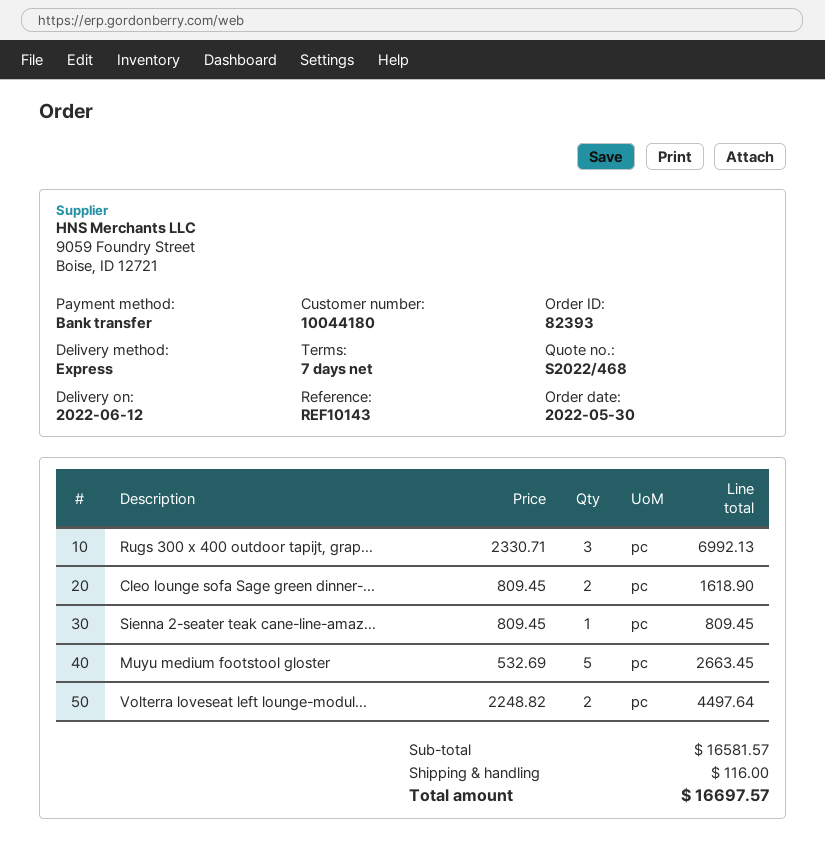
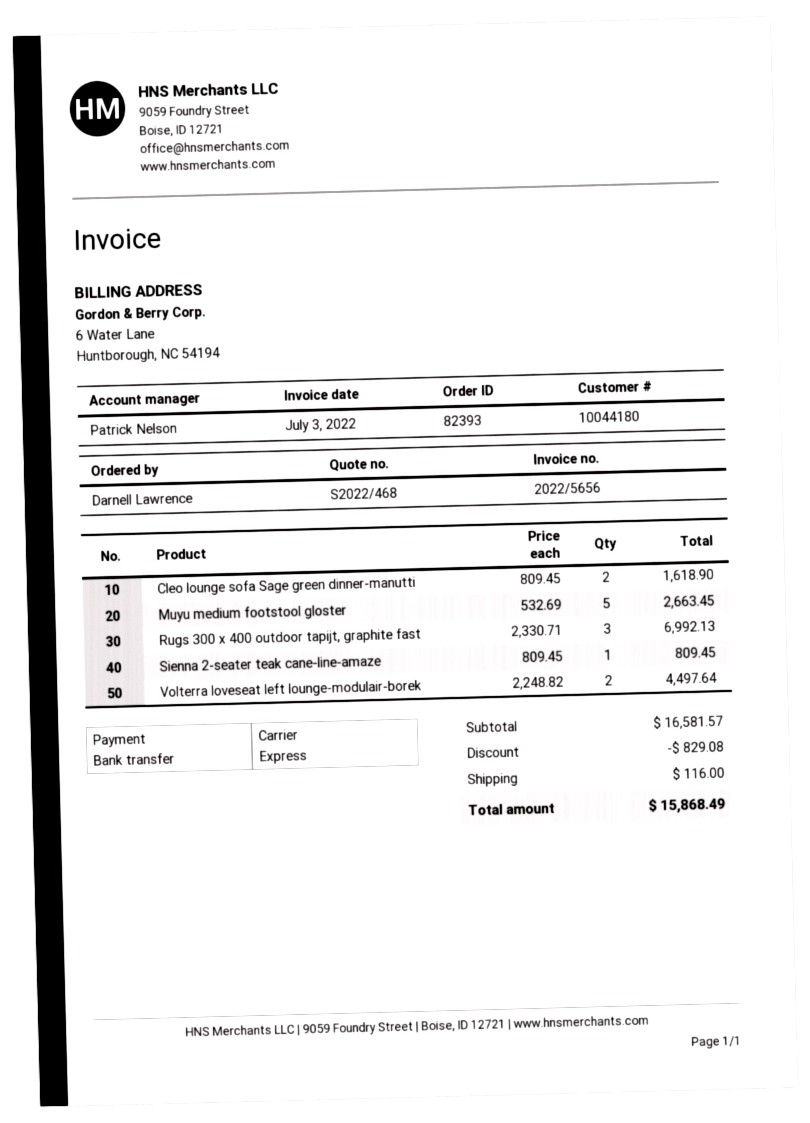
discount: none -> 829.08
total: 16697.57 -> 15868.49

